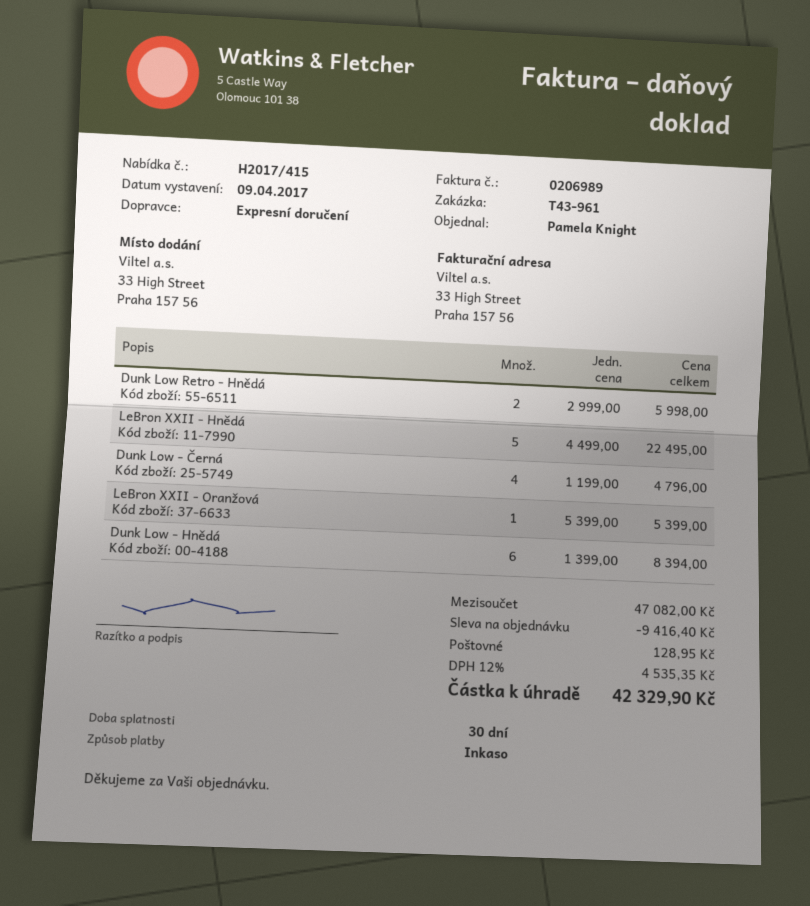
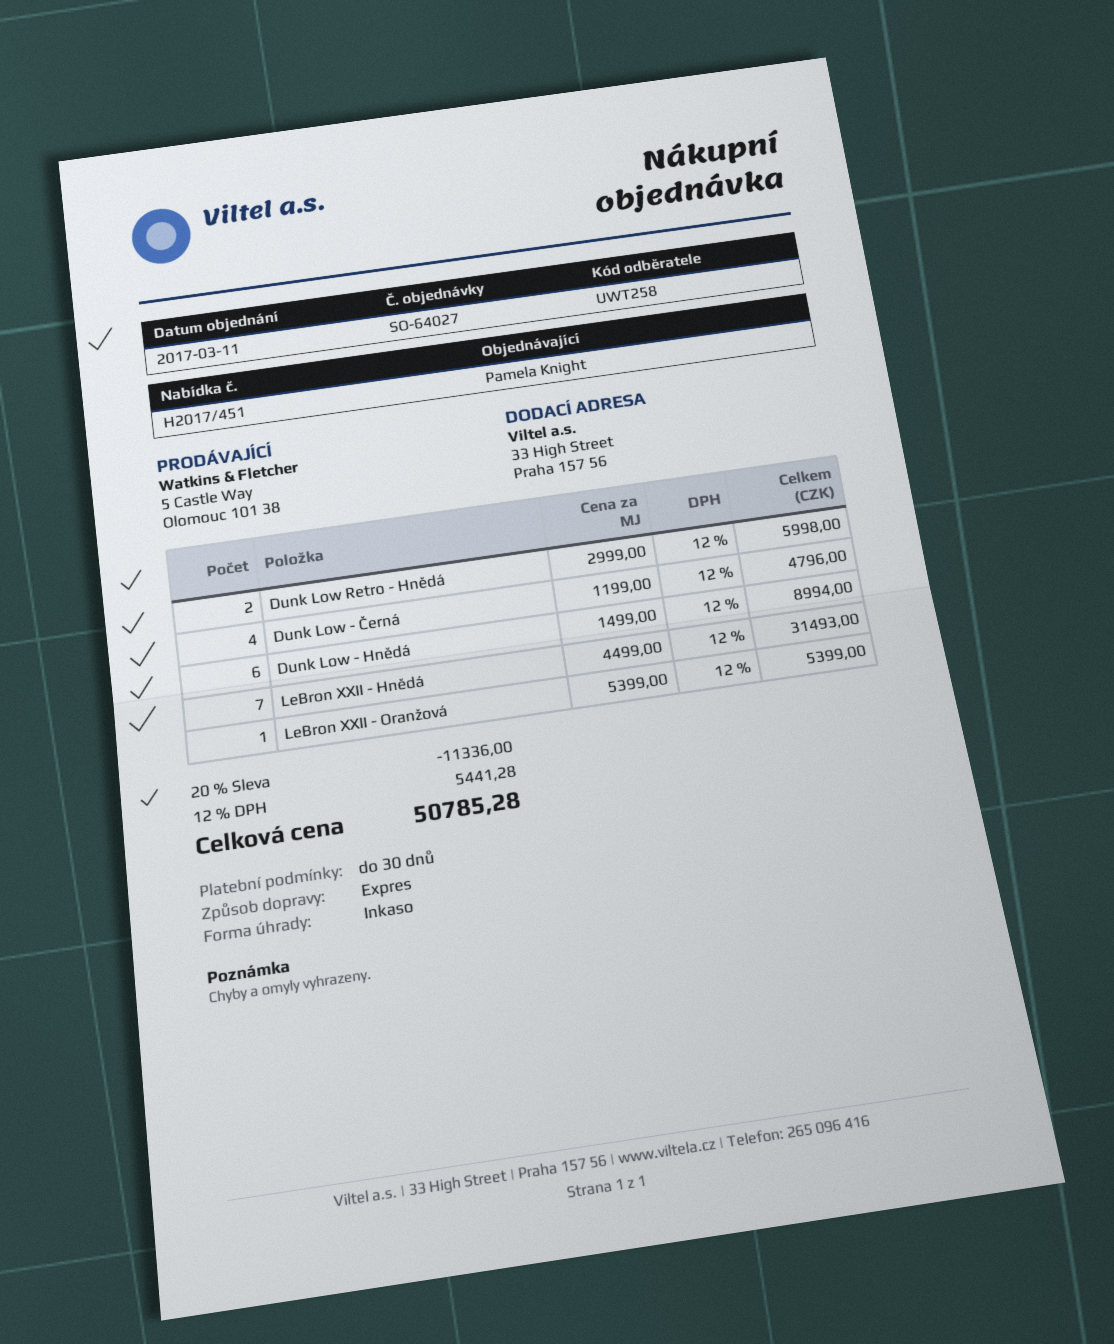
quote number: H2017/415 -> H2017/451
LeBron XXII - Hnědá: 5 x 4499.00 = 22495.00 -> 7 x 4499.00 = 31493.00
Dunk Low - Hnědá: 6 x 1399.00 = 8394.00 -> 6 x 1499.00 = 8994.00
discount: 9416.40 -> 11336.00
shipping: 128.95 -> none
tax: 12% = 4535.35 -> 12% = 5441.28
total: 42329.90 -> 50785.28

